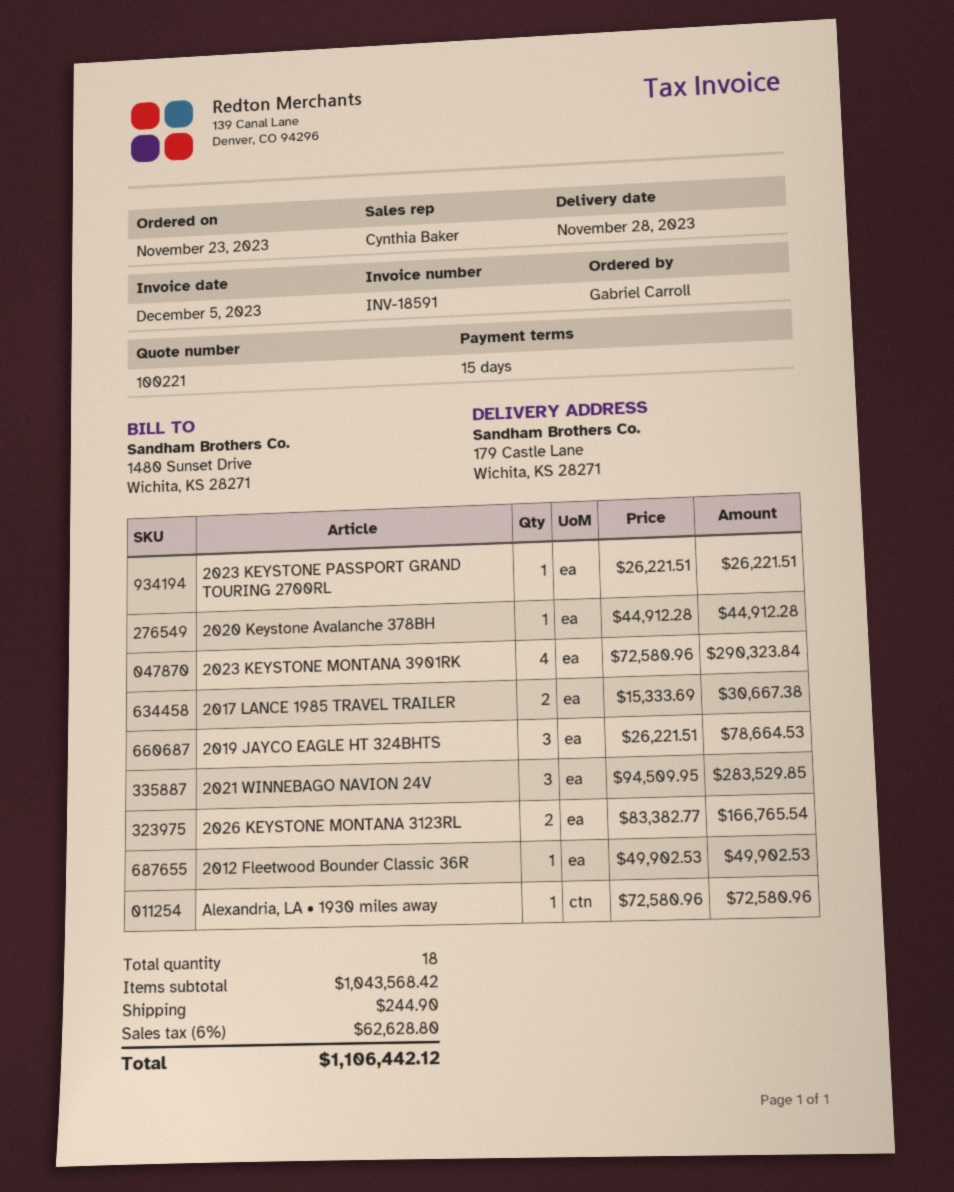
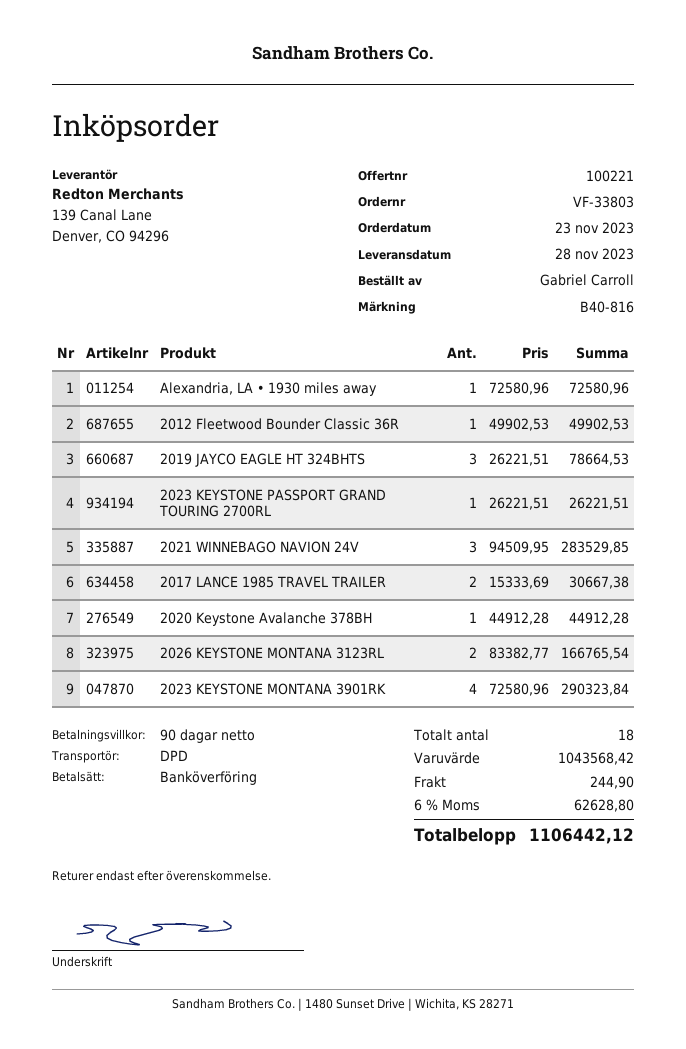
payment terms: 15 days -> 90 days

